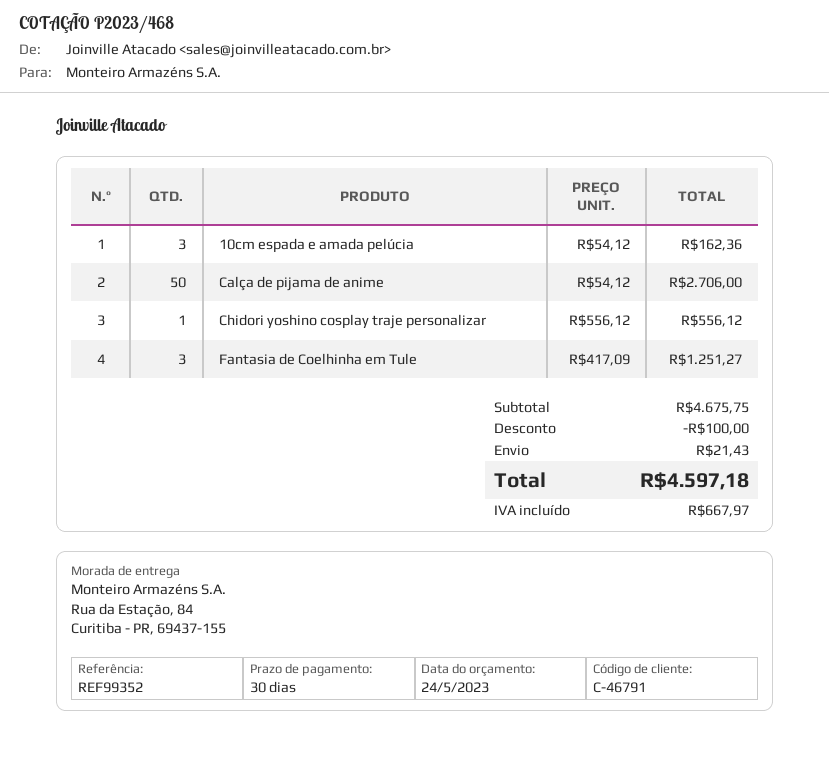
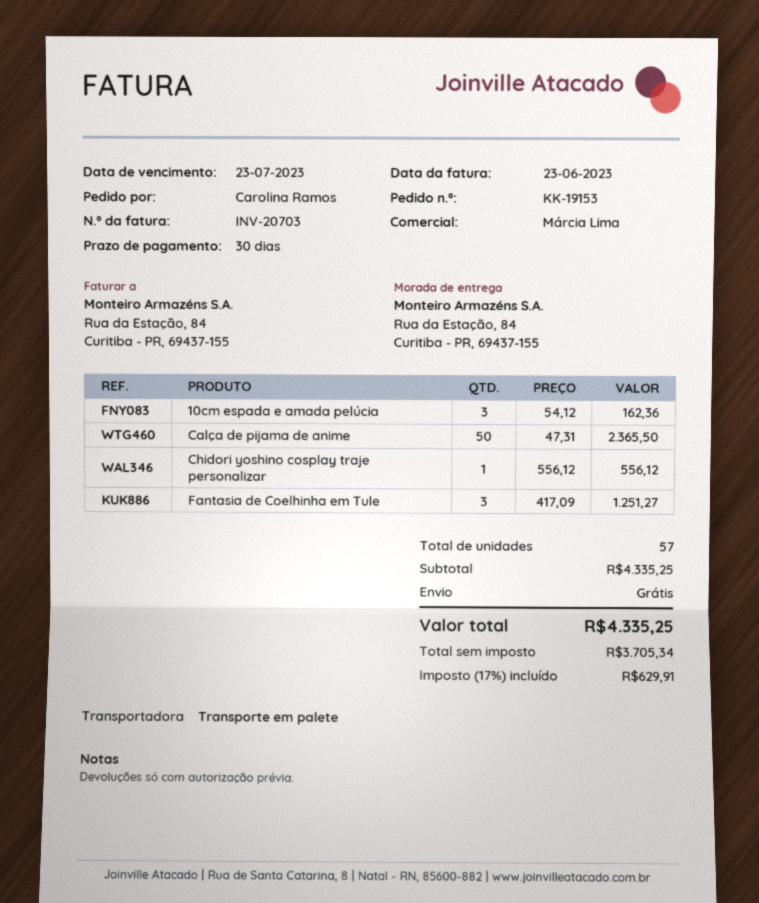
Calça de pijama de anime: 50 x 54.12 = 2706.00 -> 50 x 47.31 = 2365.50
subtotal: 4675.75 -> 4335.25
discount: 100.00 -> none
shipping: 21.43 -> 0.00
tax: 667.97 -> 629.91
total: 4597.18 -> 4335.25

